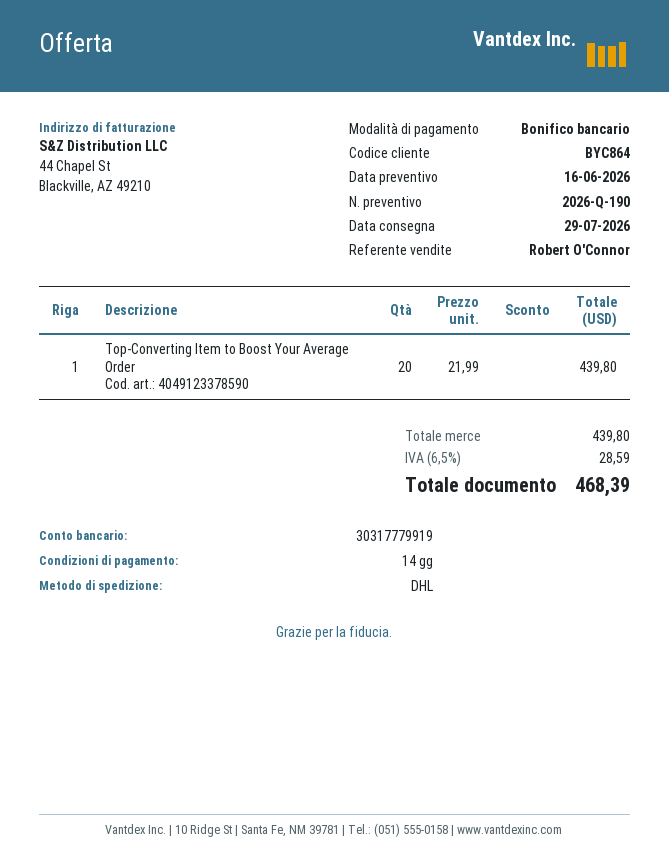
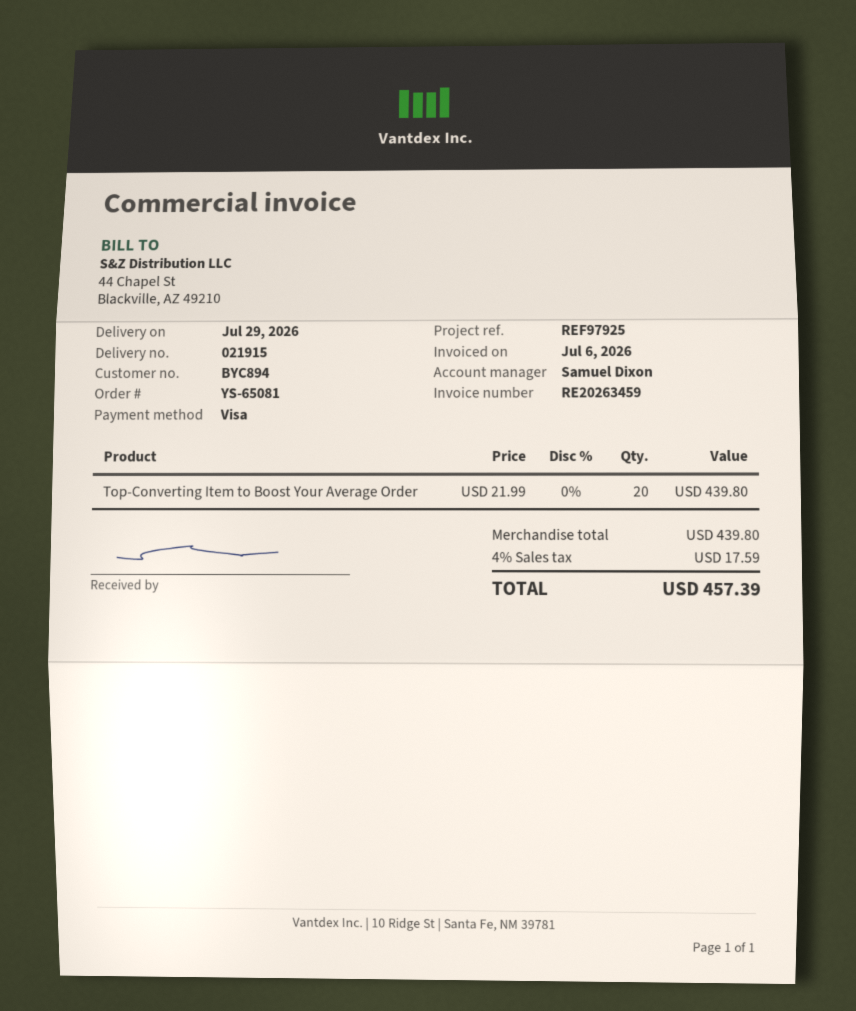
customer number: BYC864 -> BYC894
sales rep: Robert O'Connor -> Samuel Dixon
payment method: bank transfer -> Visa
tax: 6.5% = 28.59 -> 4% = 17.59
total: 468.39 -> 457.39

